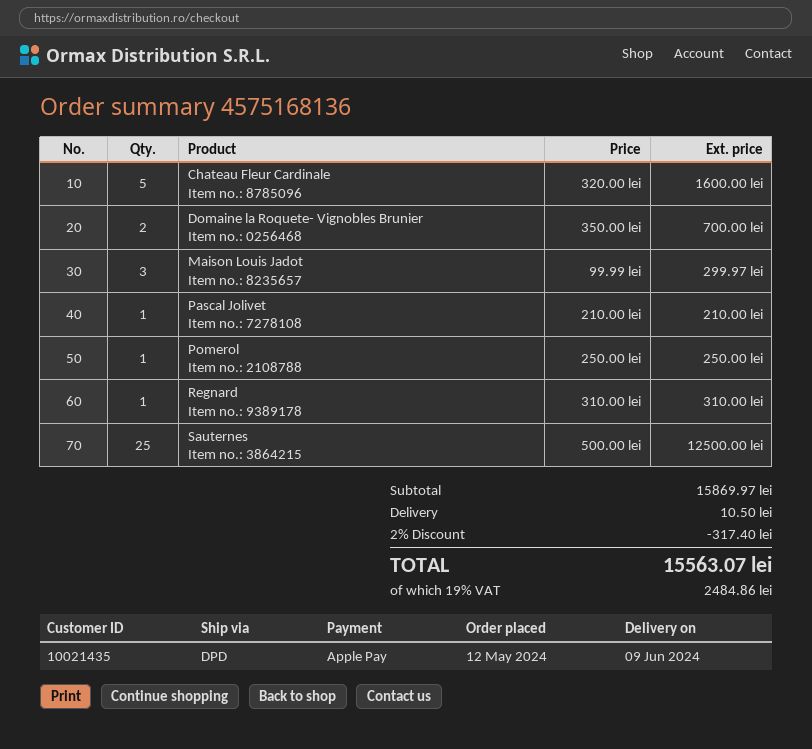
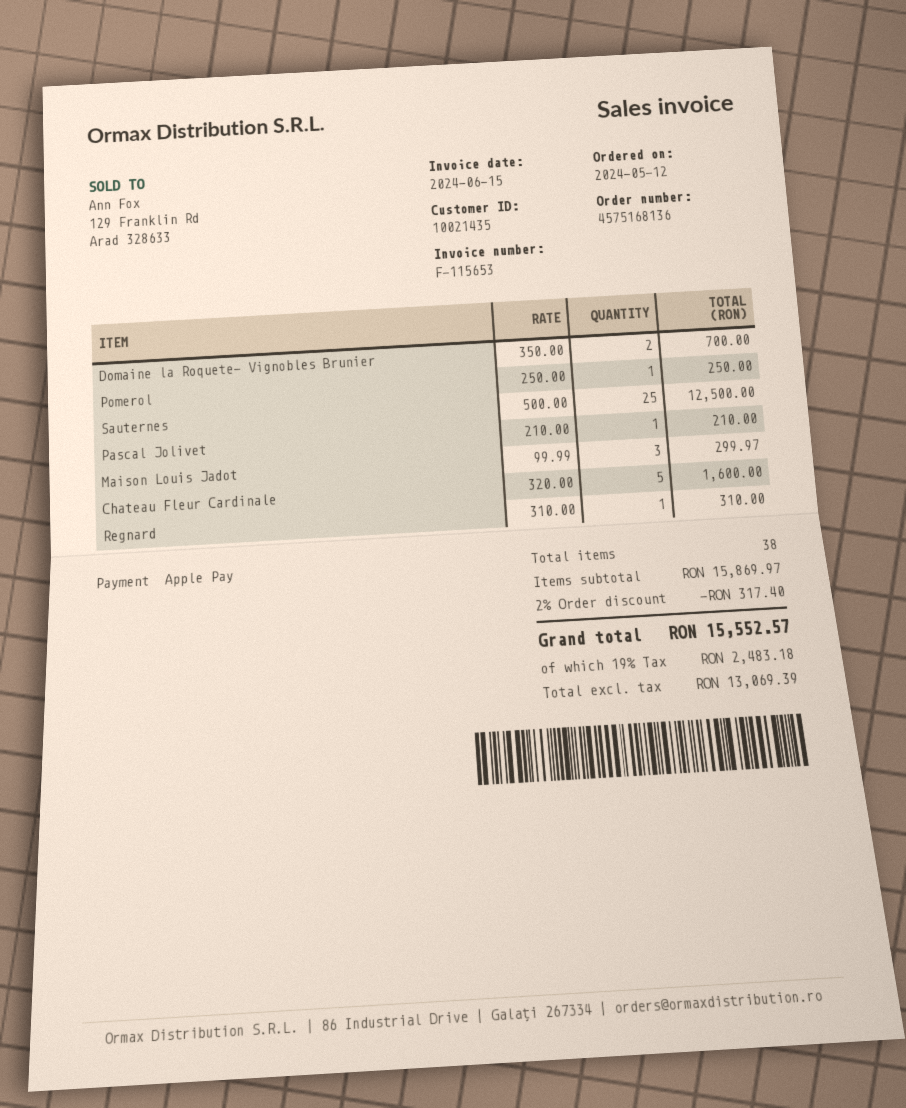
shipping: 10.50 -> none
tax: 19% = 2484.86 -> 19% = 2483.18
total: 15563.07 -> 15552.57

